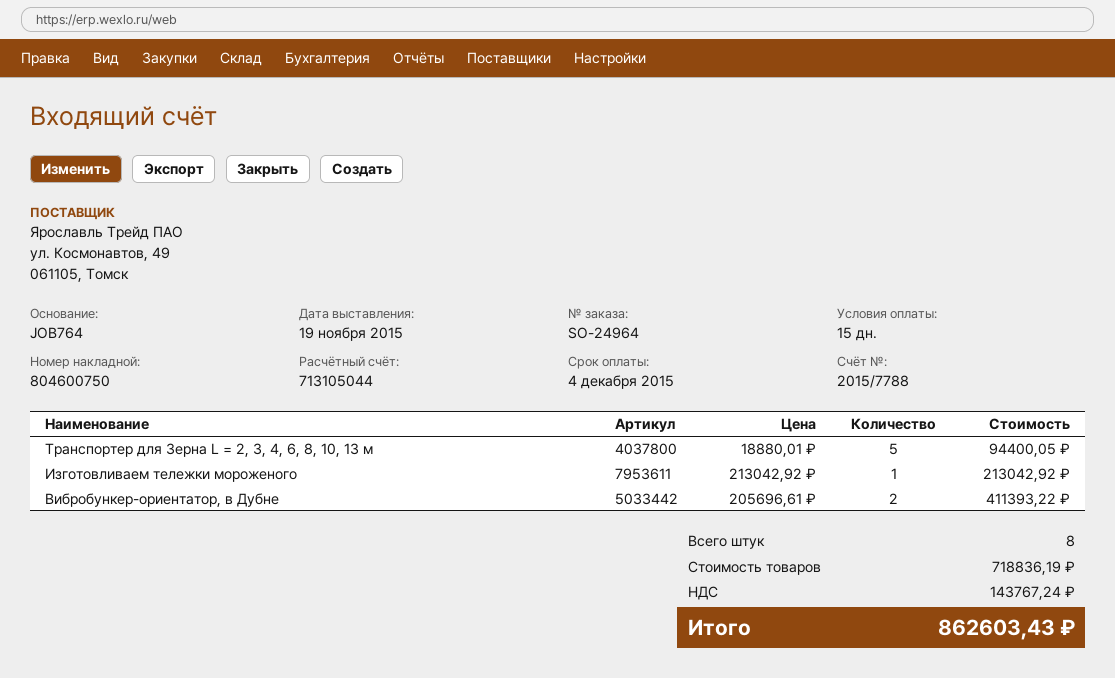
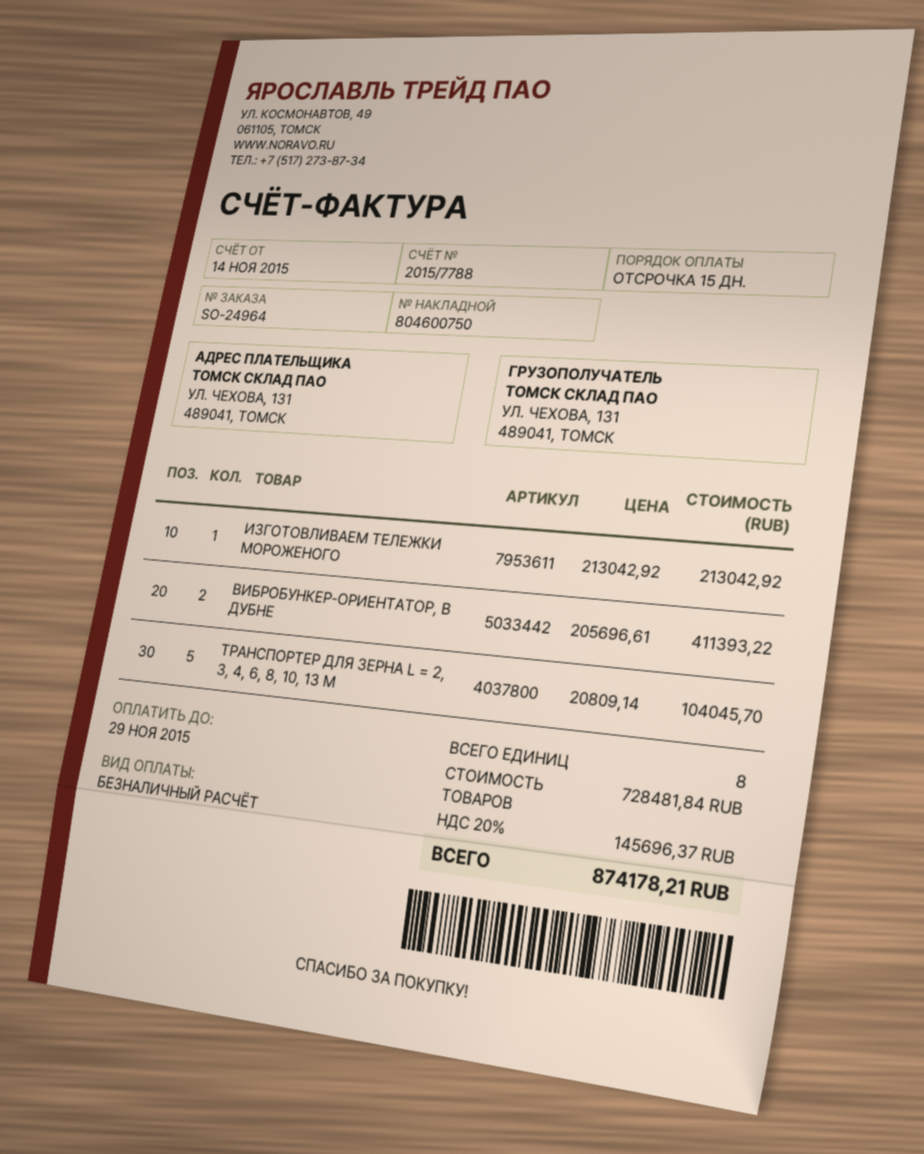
invoice date: 2015-11-19 -> 2015-11-14
due date: 2015-12-04 -> 2015-11-29
Транспортер для Зерна L = 2, 3, 4, 6, 8, 10, 13 м: 5 x 18880.01 = 94400.05 -> 5 x 20809.14 = 104045.70
subtotal: 718836.19 -> 728481.84
tax: 143767.24 -> 145696.37
total: 862603.43 -> 874178.21

